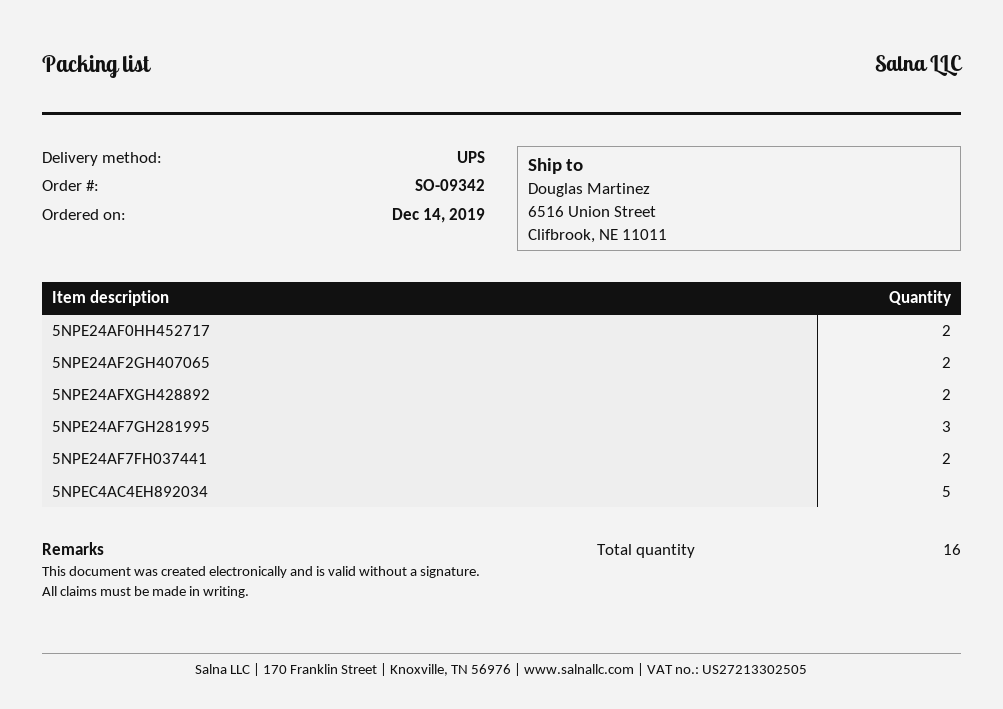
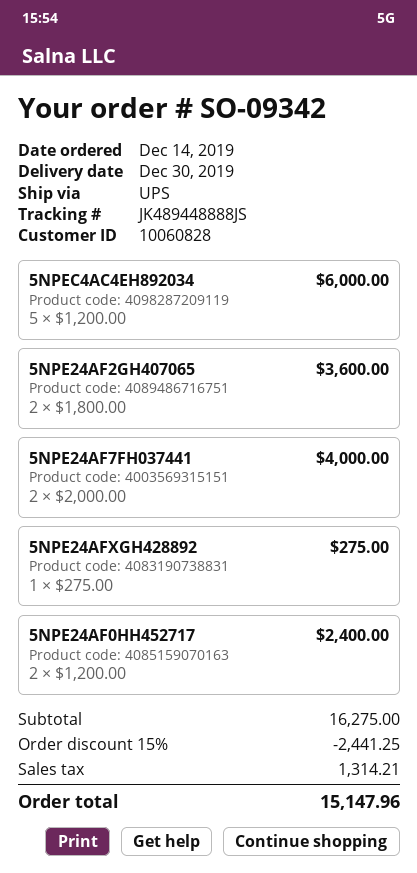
5NPE24AFXGH428892: 2 -> 1
5NPE24AF7GH281995: 3 -> none

